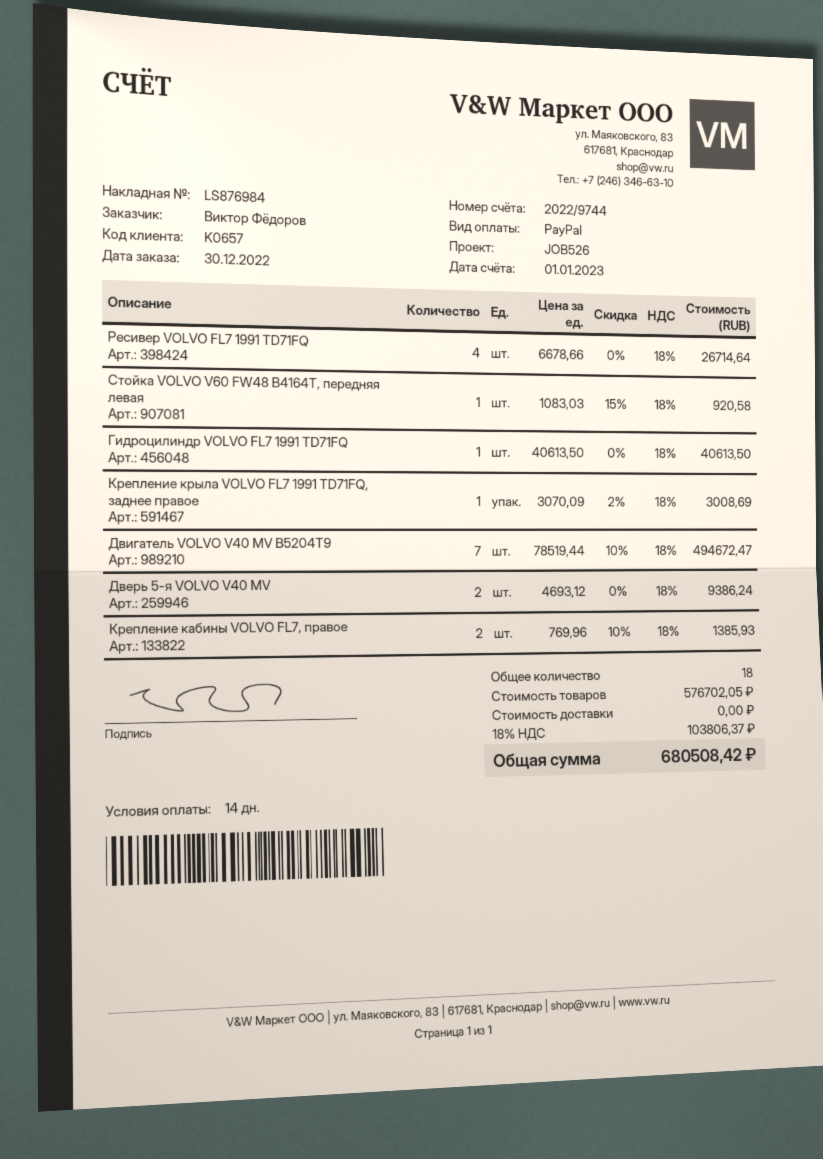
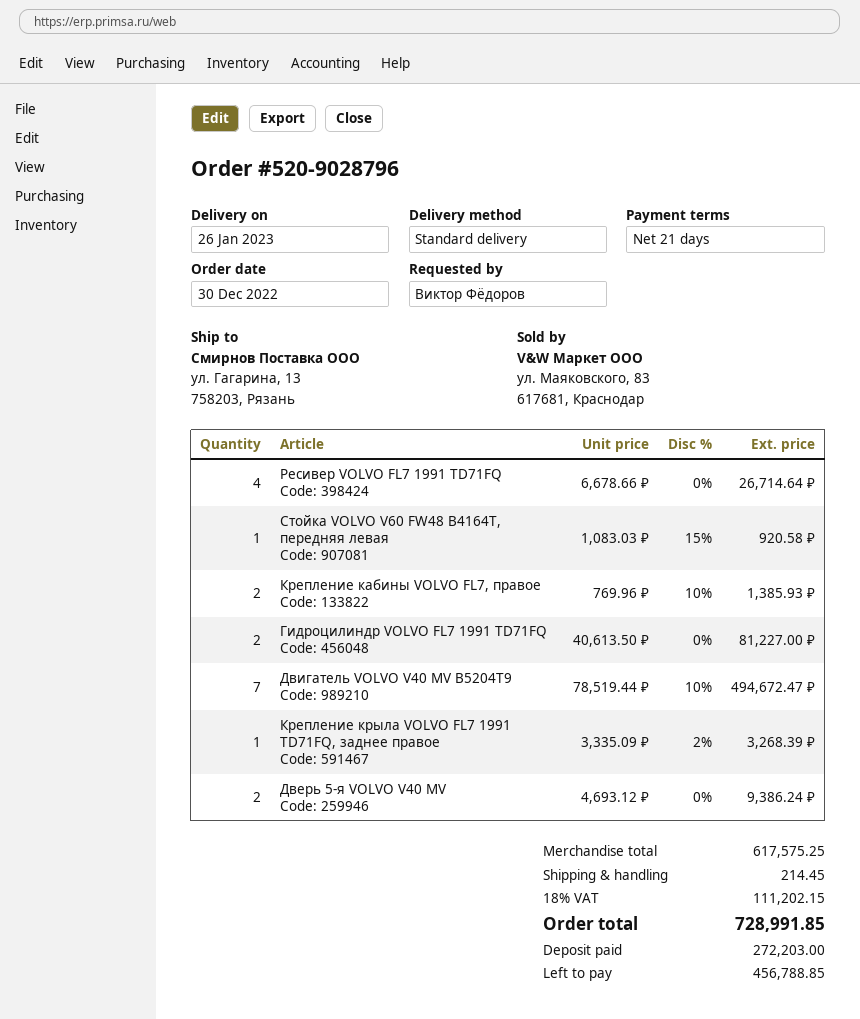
payment terms: 14 days -> 21 days
Гидроцилиндр VOLVO FL7 1991 TD71FQ: 1 x 40613.50 = 40613.50 -> 2 x 40613.50 = 81227.00
Крепление крыла VOLVO FL7 1991 TD71FQ, заднее правое: 1 x 3070.09 - 2% = 3008.69 -> 1 x 3335.09 - 2% = 3268.39
subtotal: 576702.05 -> 617575.25
shipping: 0.00 -> 214.45
tax: 18% = 103806.37 -> 18% = 111202.15
total: 680508.42 -> 728991.85

